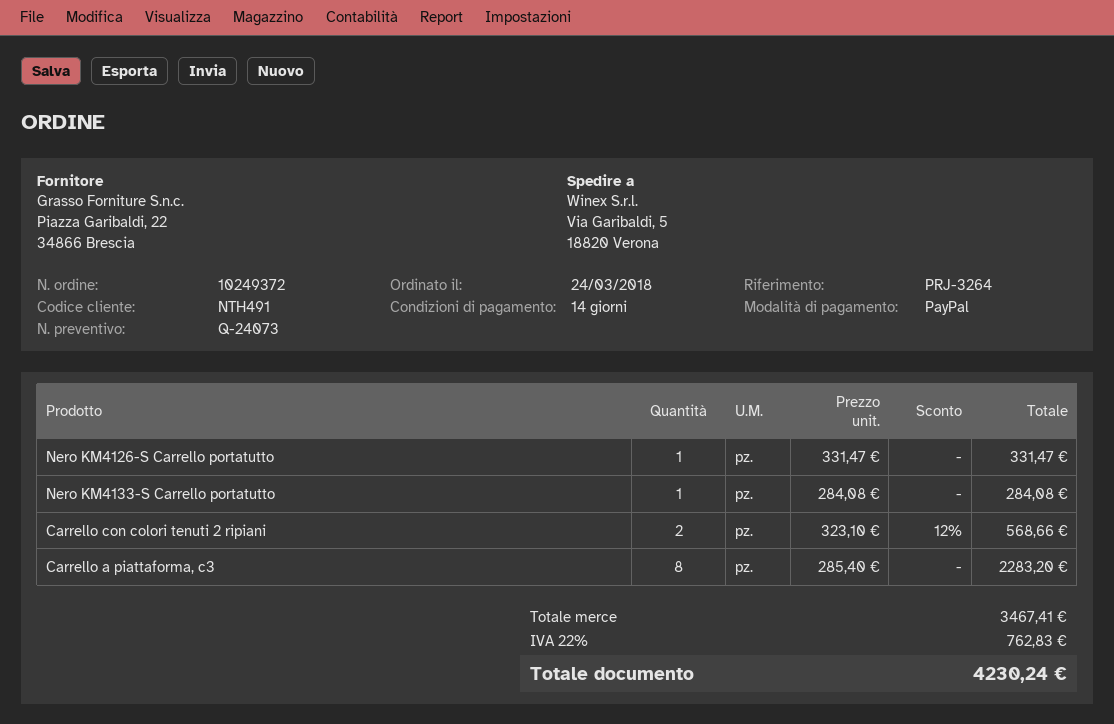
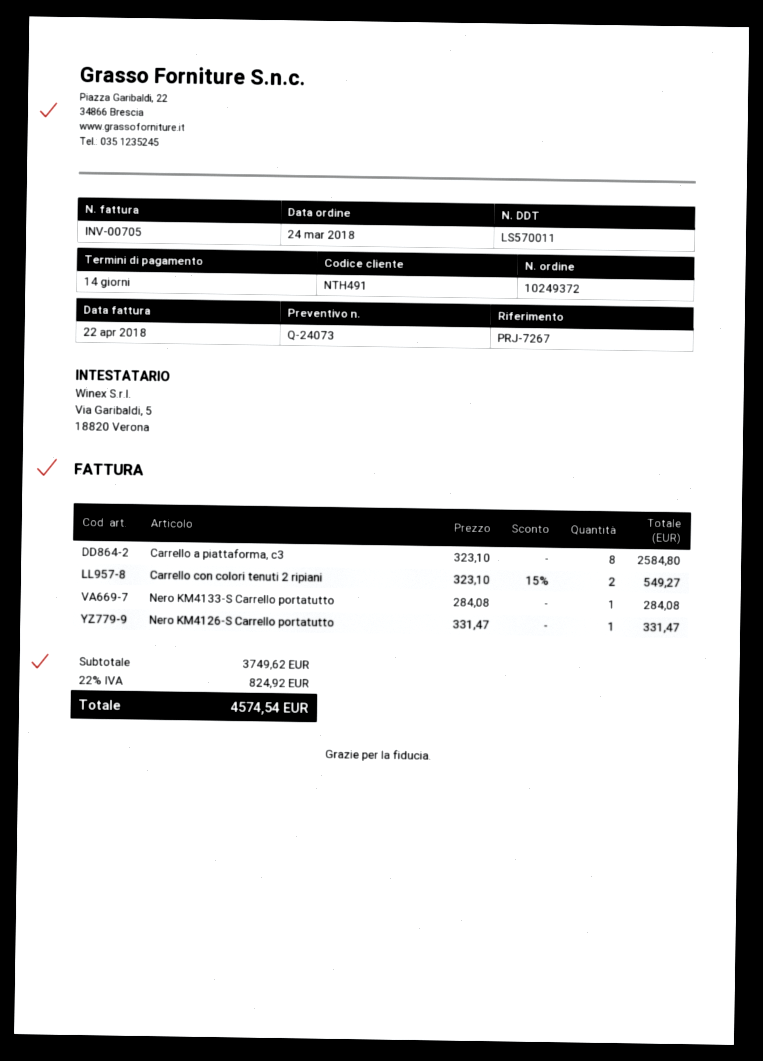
reference: PRJ-3264 -> PRJ-7267
Carrello con colori tenuti 2 ripiani: 2 x 323.10 - 12% = 568.66 -> 2 x 323.10 - 15% = 549.27
Carrello a piattaforma, c3: 8 x 285.40 = 2283.20 -> 8 x 323.10 = 2584.80
subtotal: 3467.41 -> 3749.62
tax: 22% = 762.83 -> 22% = 824.92
total: 4230.24 -> 4574.54

